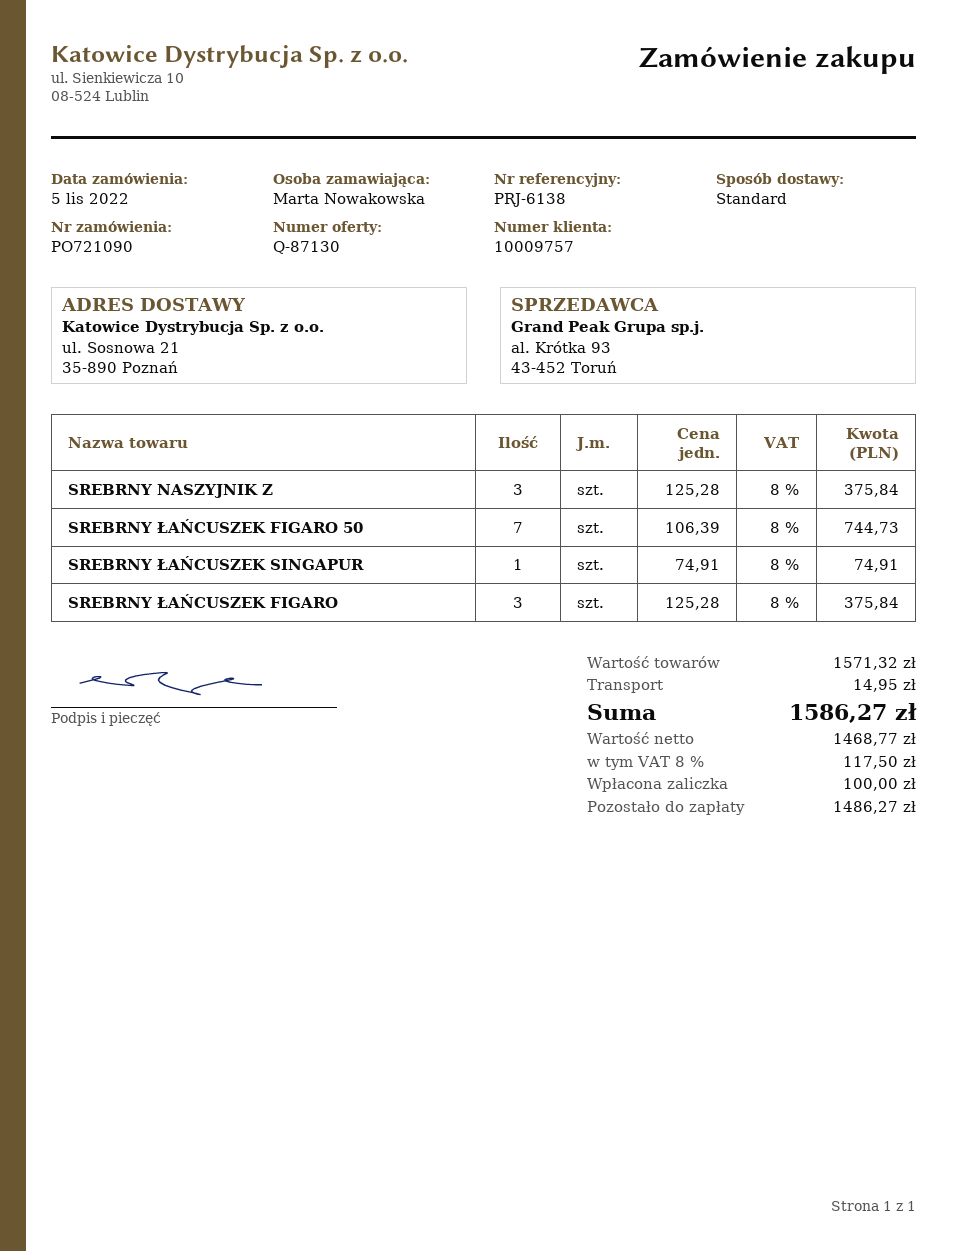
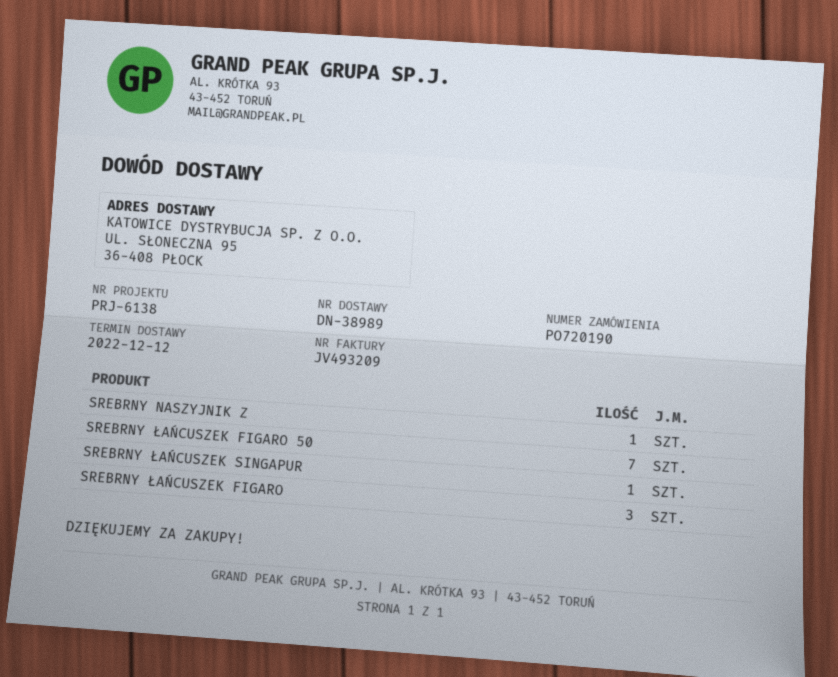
order number: PO721090 -> PO720190
ship to: ul. Sosnowa 21, 35-890 Poznań -> UL. SŁONECZNA 95, 36-408 PŁOCK
SREBRNY NASZYJNIK Z: 3 -> 1

